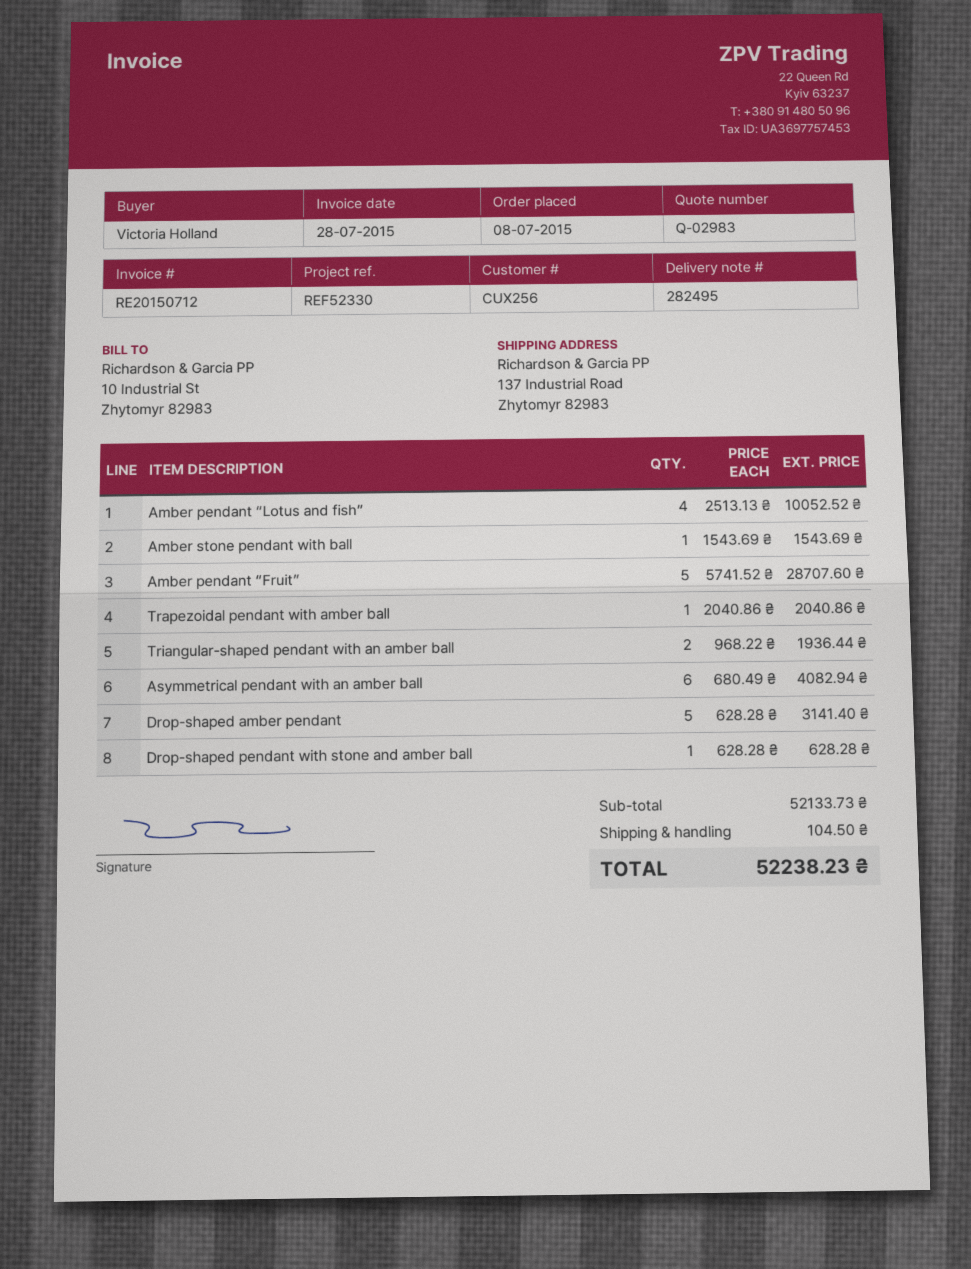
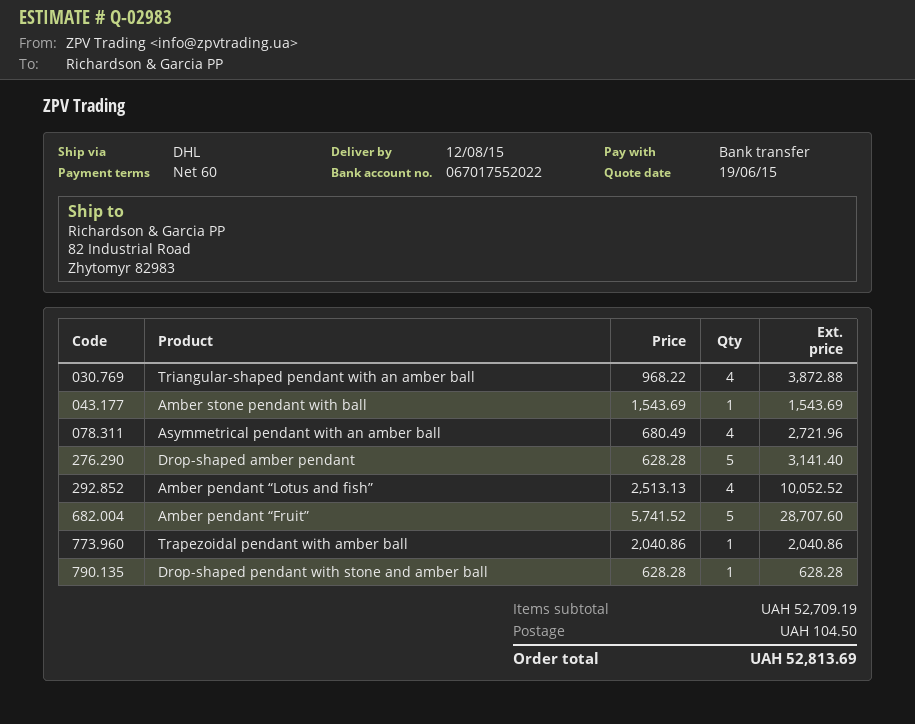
ship to: 137 Industrial Road, Zhytomyr 82983 -> 82 Industrial Road, Zhytomyr 82983
Triangular-shaped pendant with an amber ball: 2 x 968.22 = 1936.44 -> 4 x 968.22 = 3872.88
Asymmetrical pendant with an amber ball: 6 x 680.49 = 4082.94 -> 4 x 680.49 = 2721.96
subtotal: 52133.73 -> 52709.19
total: 52238.23 -> 52813.69

